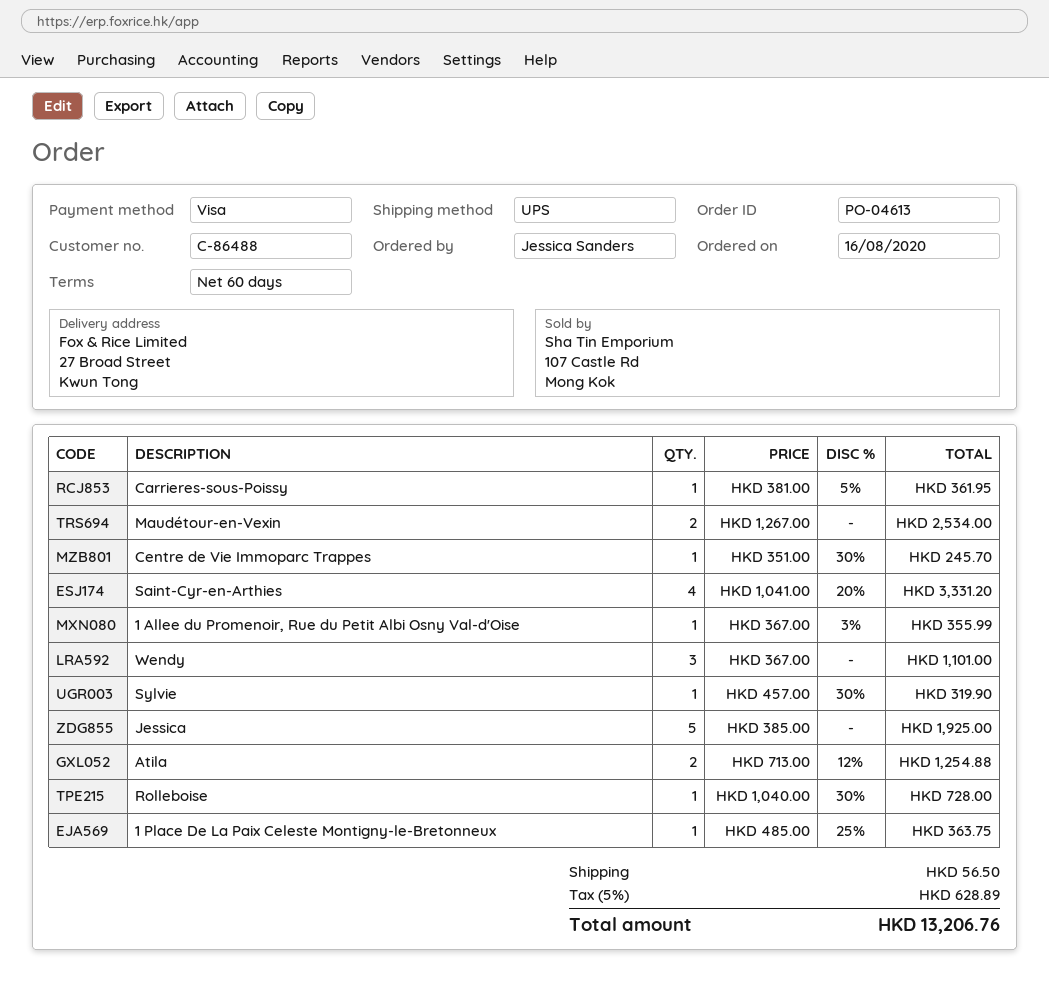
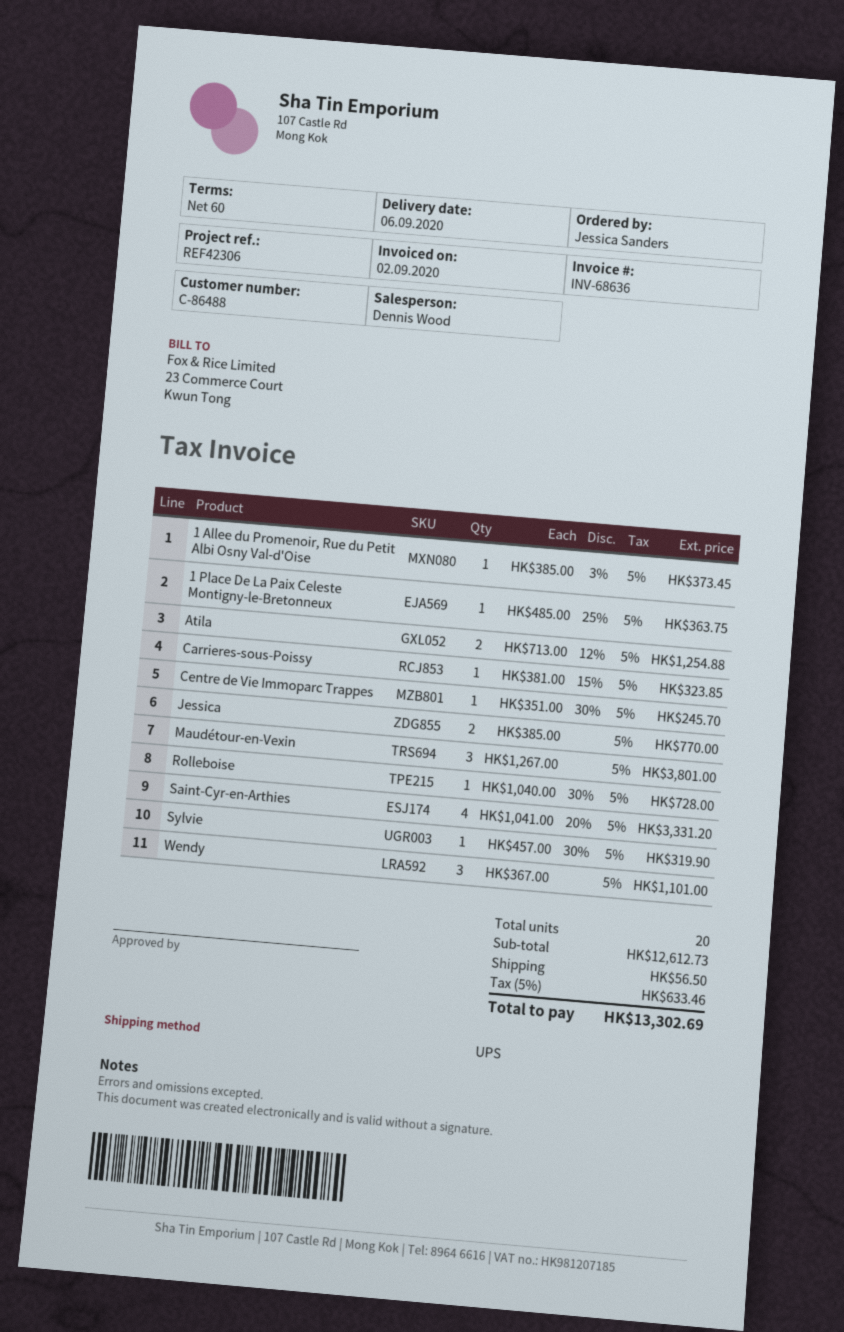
Carrieres-sous-Poissy: 1 x 381.00 - 5% = 361.95 -> 1 x 381.00 - 15% = 323.85
Maudétour-en-Vexin: 2 x 1267.00 = 2534.00 -> 3 x 1267.00 = 3801.00
1 Allee du Promenoir, Rue du Petit Albi Osny Val-d'Oise: 1 x 367.00 - 3% = 355.99 -> 1 x 385.00 - 3% = 373.45
Jessica: 5 x 385.00 = 1925.00 -> 2 x 385.00 = 770.00
tax: 5% = 628.89 -> 5% = 633.46
total: 13206.76 -> 13302.69

